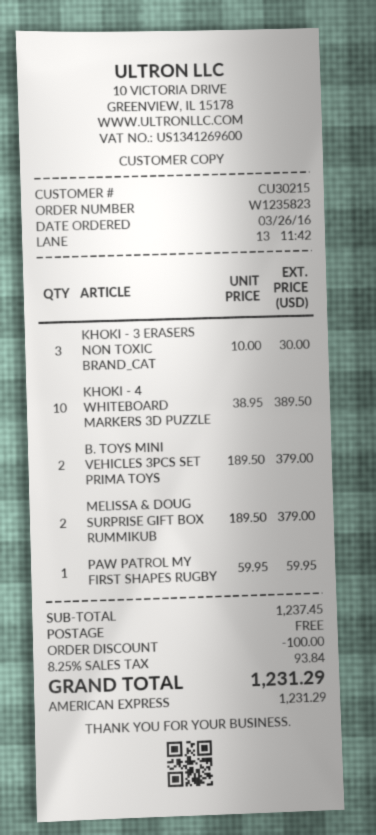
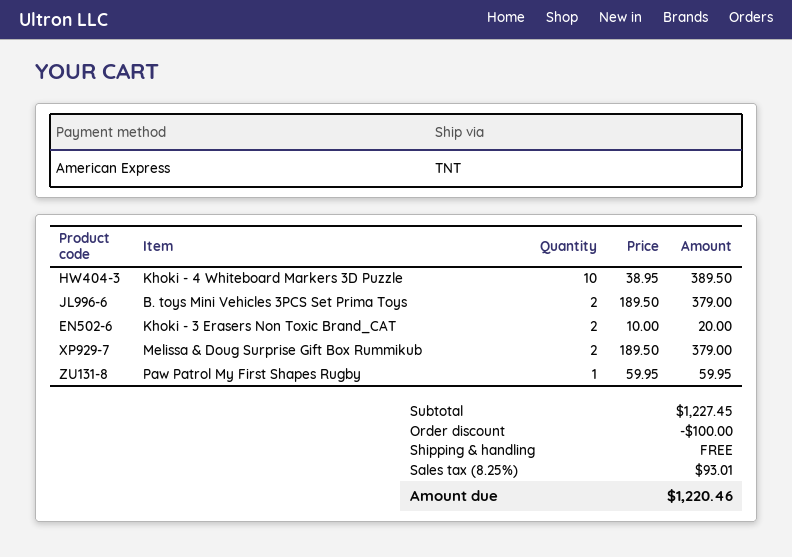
KHOKI - 3 ERASERS NON TOXIC BRAND_CAT: 3 x 10.00 = 30.00 -> 2 x 10.00 = 20.00
subtotal: 1237.45 -> 1227.45
tax: 8.25% = 93.84 -> 8.25% = 93.01
total: 1231.29 -> 1220.46

